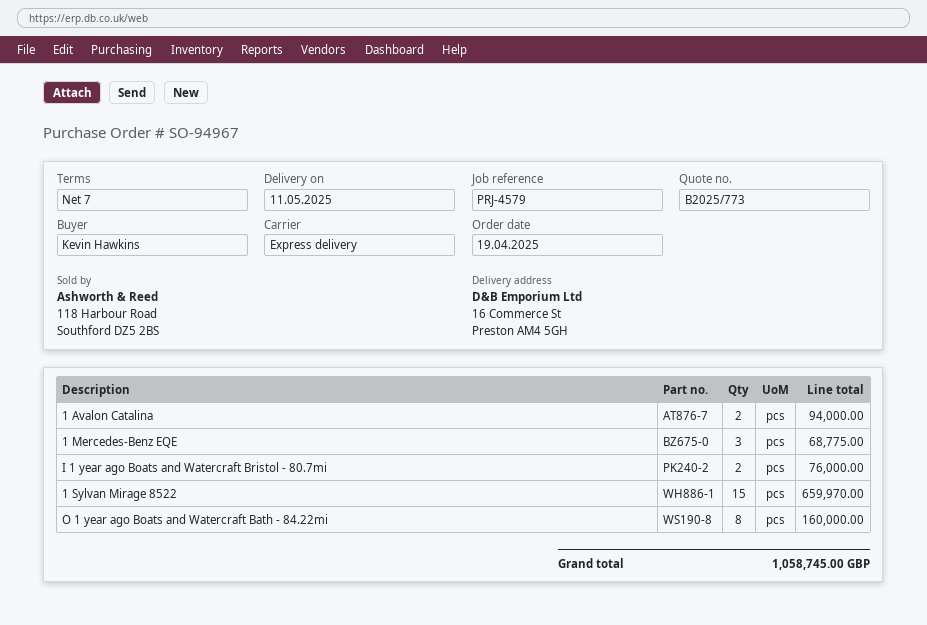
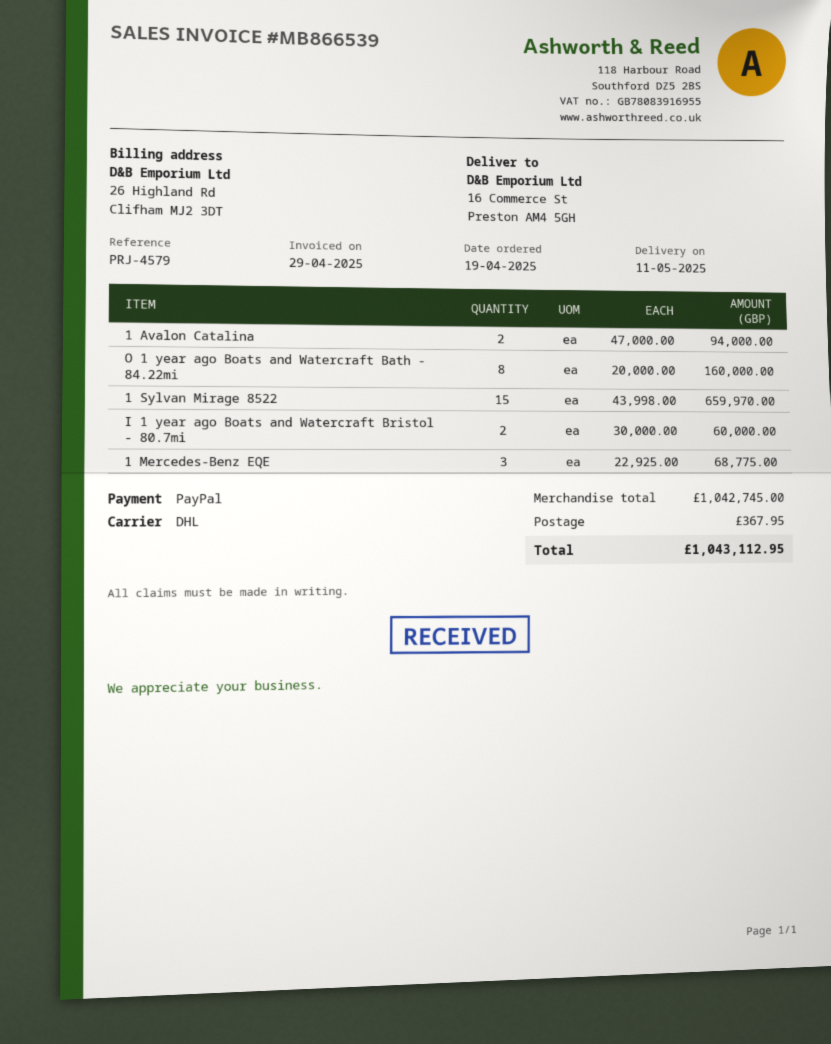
shipping method: express -> DHL
I 1 year ago Boats and Watercraft Bristol - 80.7mi: 2 for 76000.00 -> 2 for 60000.00
shipping: none -> 367.95
total: 1058745.00 -> 1043112.95

